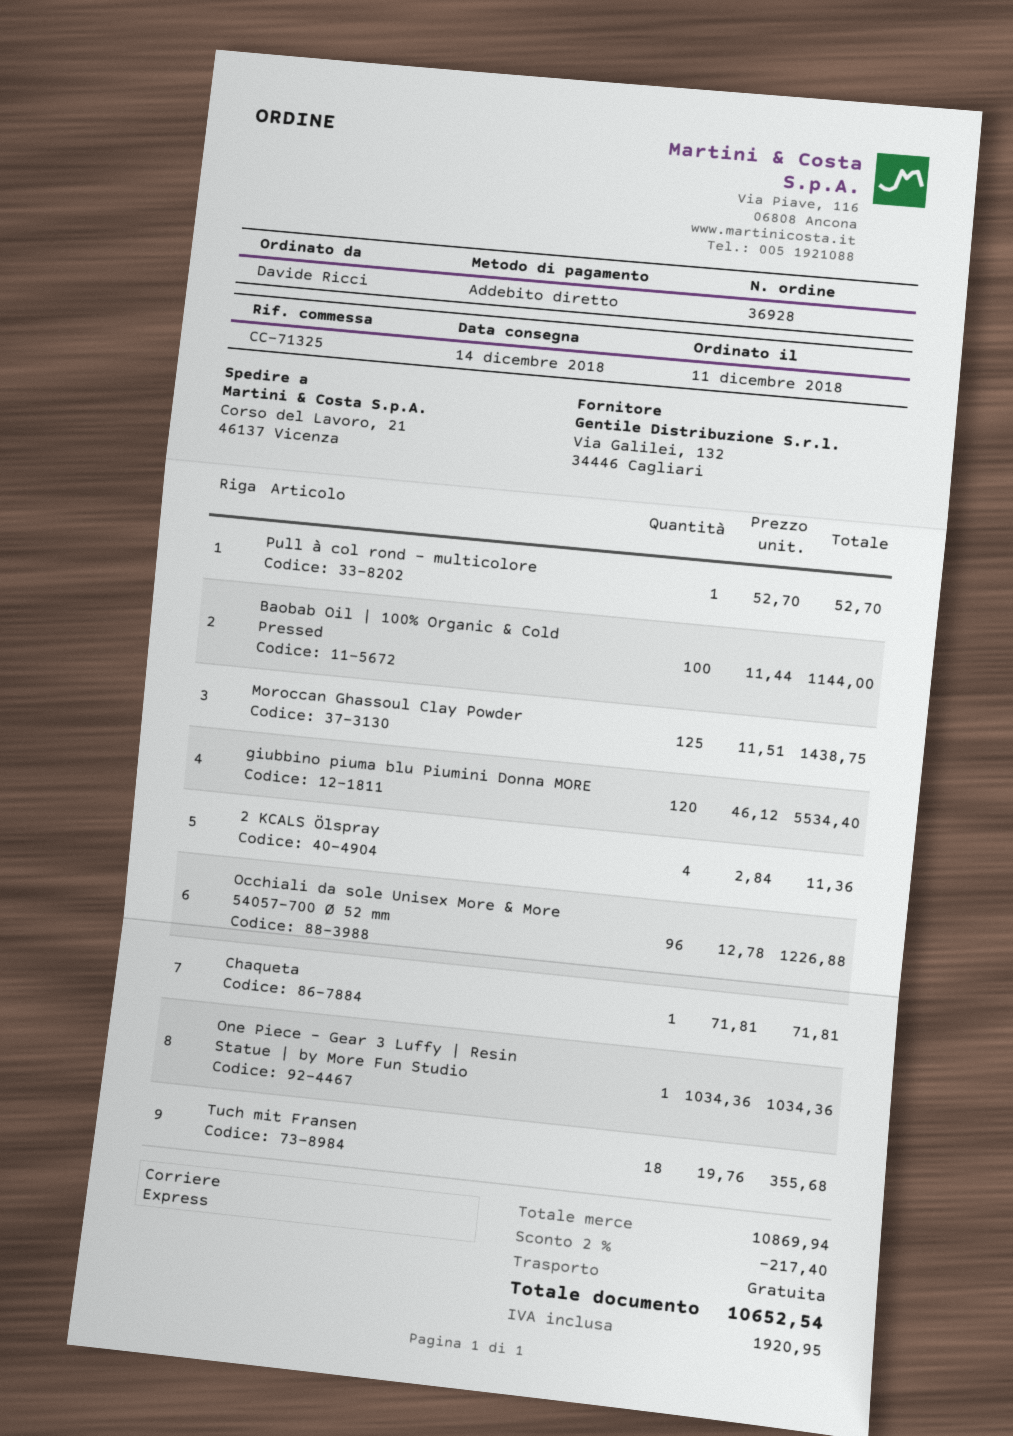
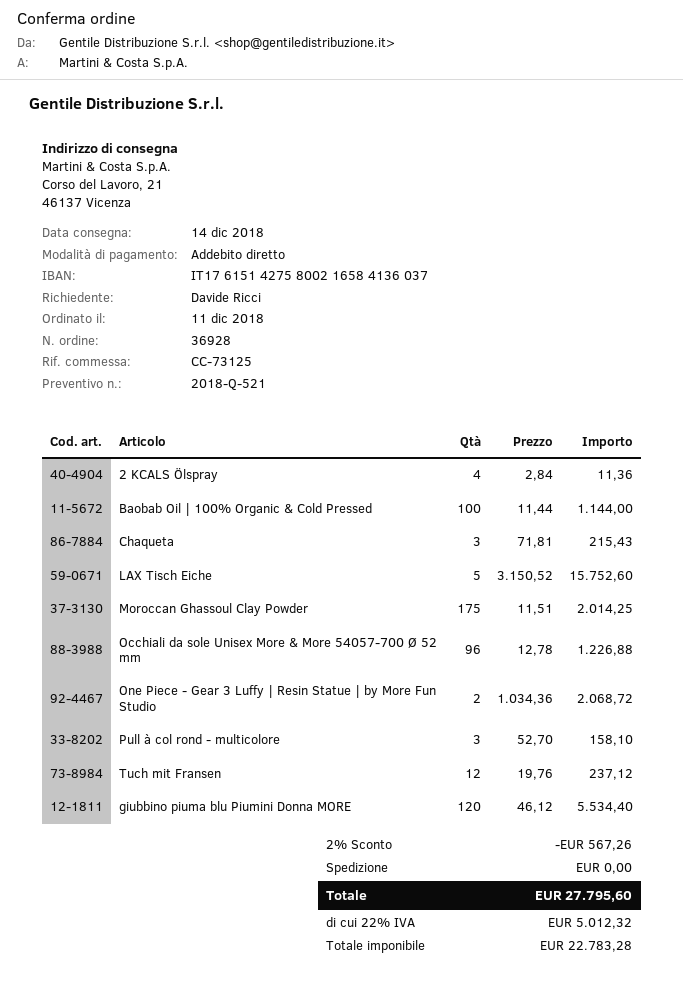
reference: CC-71325 -> CC-73125
Pull à col rond - multicolore: 1 x 52.70 = 52.70 -> 3 x 52.70 = 158.10
Moroccan Ghassoul Clay Powder: 125 x 11.51 = 1438.75 -> 175 x 11.51 = 2014.25
Chaqueta: 1 x 71.81 = 71.81 -> 3 x 71.81 = 215.43
One Piece - Gear 3 Luffy | Resin Statue | by More Fun Studio: 1 x 1034.36 = 1034.36 -> 2 x 1034.36 = 2068.72
Tuch mit Fransen: 18 x 19.76 = 355.68 -> 12 x 19.76 = 237.12
LAX Tisch Eiche: none -> 5 x 3150.52 = 15752.60
discount: 2% = 217.40 -> 2% = 567.26
tax: 1920.95 -> 5012.32
total: 10652.54 -> 27795.60

